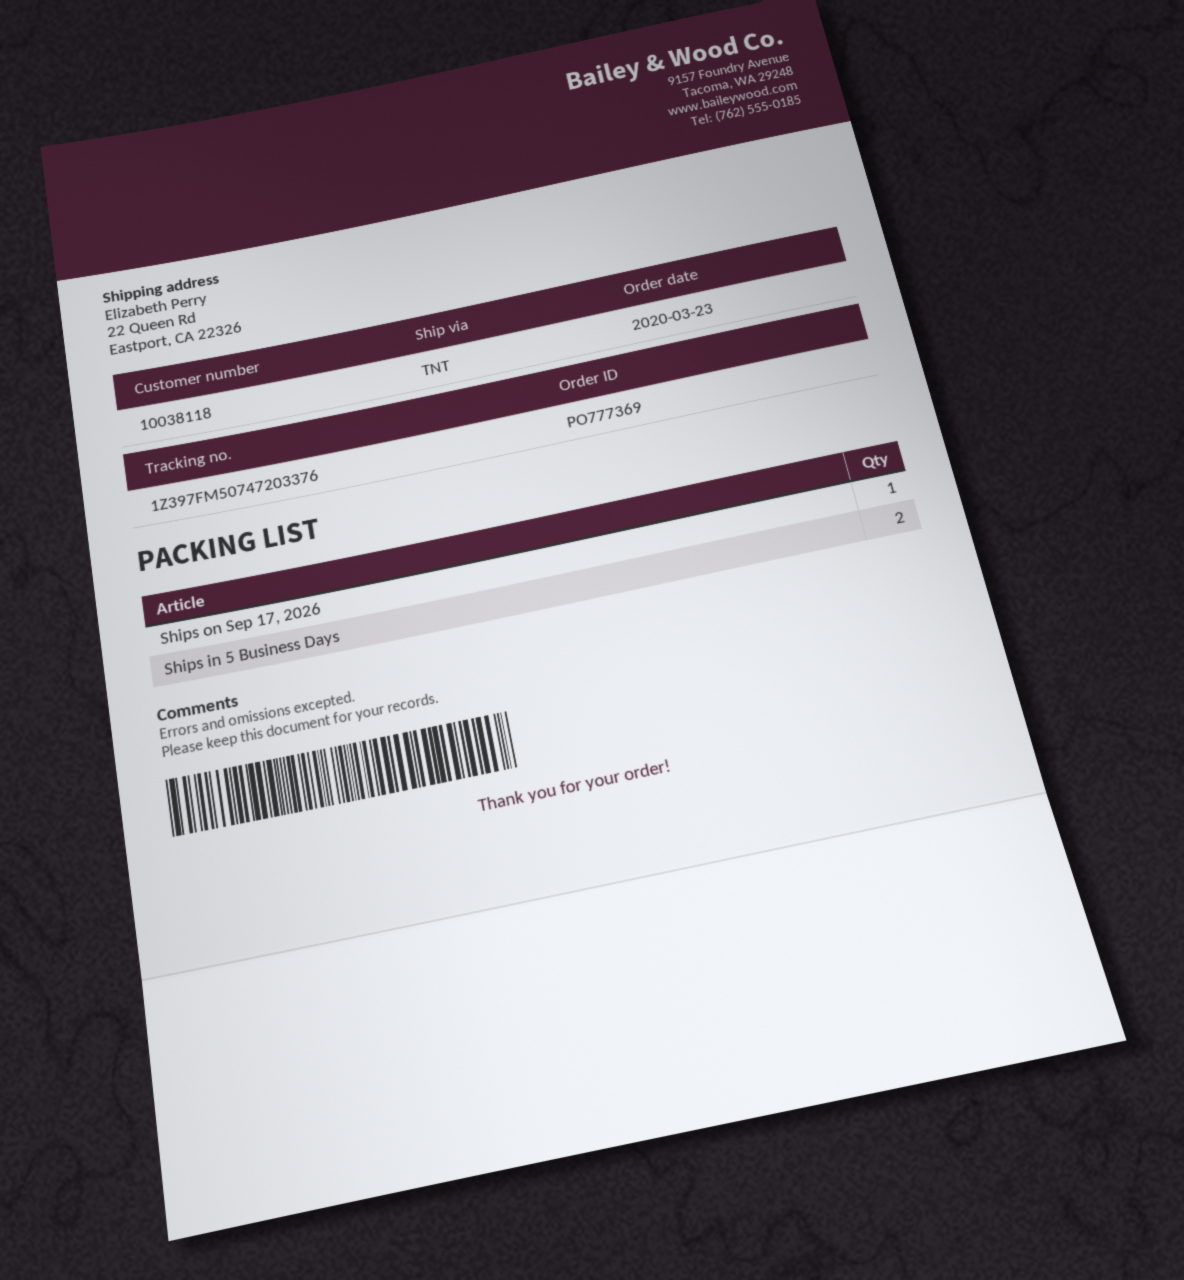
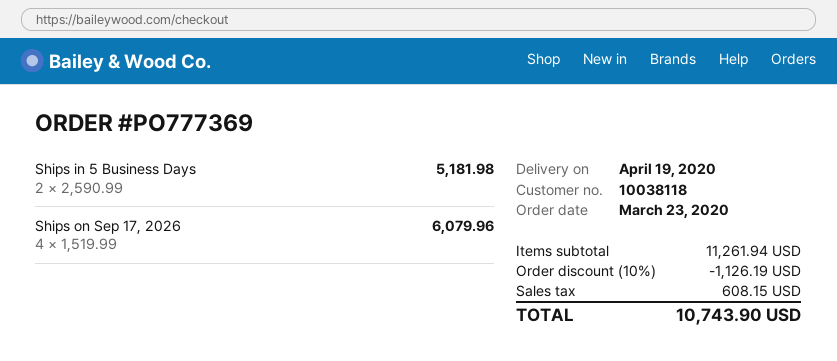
Ships on Sep 17, 2026: 1 -> 4

